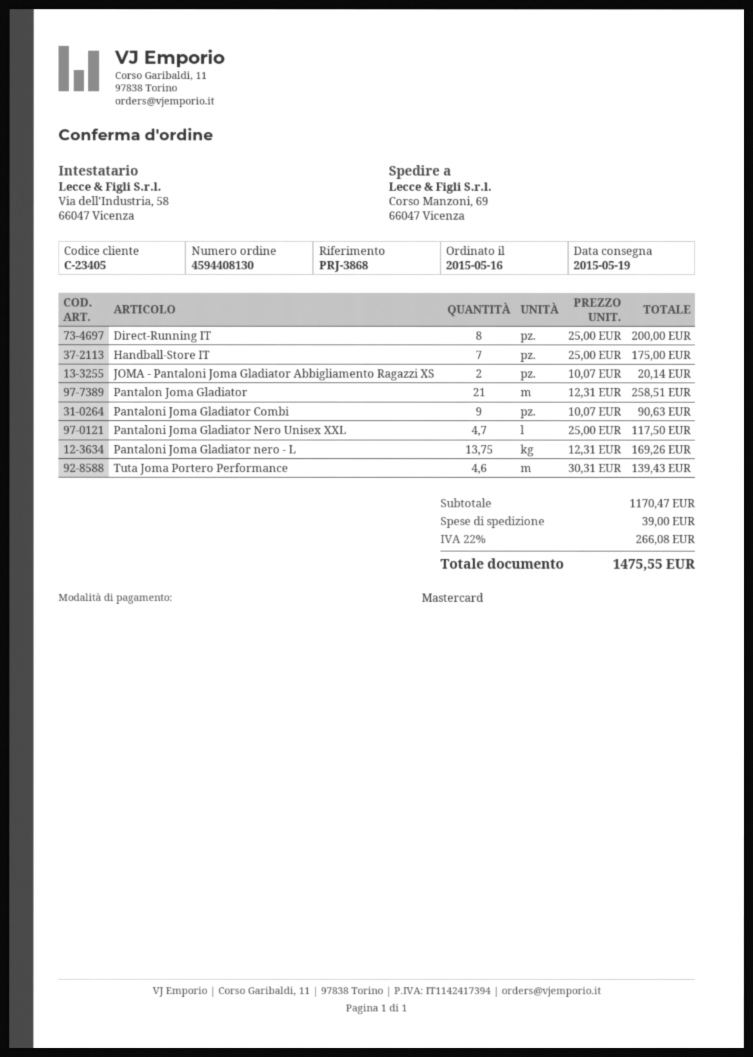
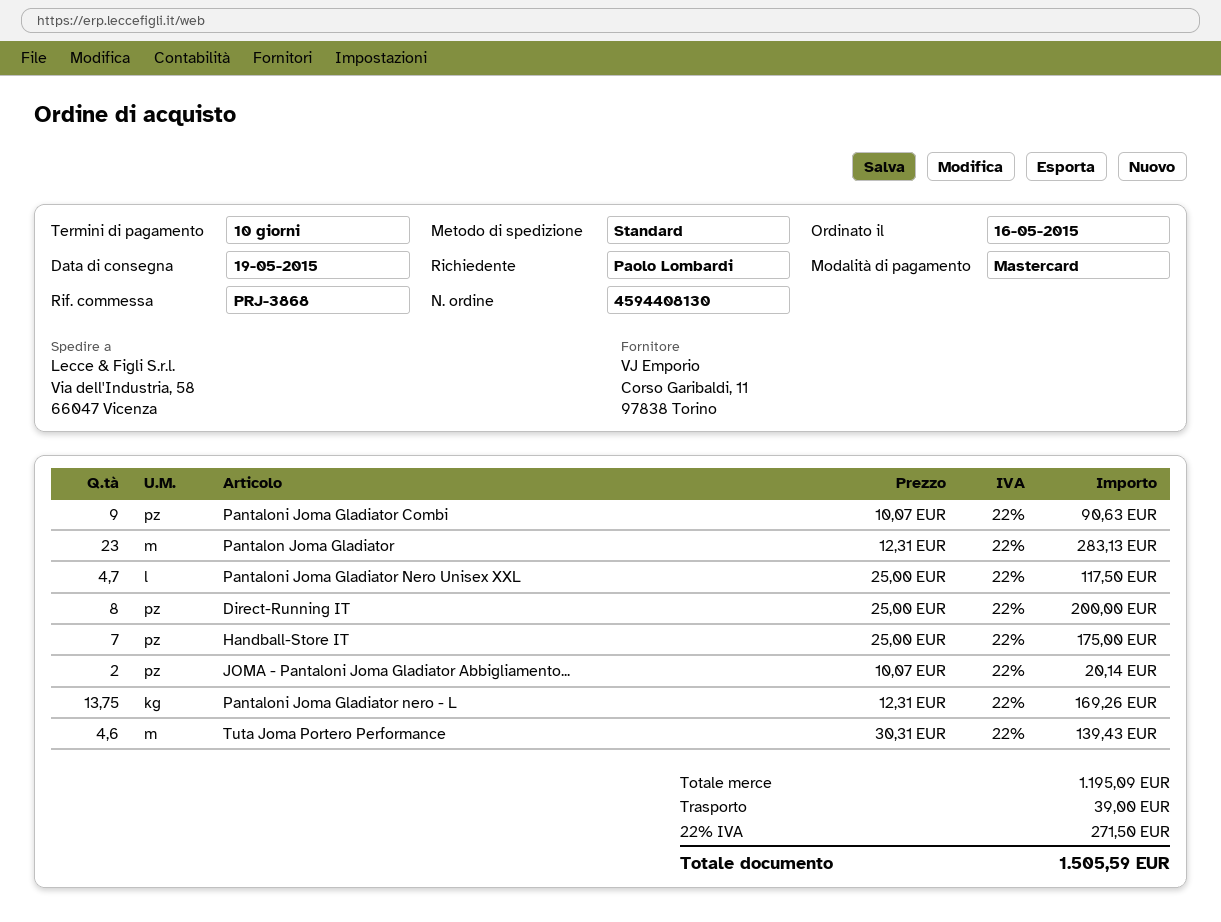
ship to: Corso Manzoni, 69, 66047 Vicenza -> Via dell'Industria, 58, 66047 Vicenza
Pantalon Joma Gladiator: 21 x 12.31 = 258.51 -> 23 x 12.31 = 283.13
subtotal: 1170.47 -> 1195.09
tax: 22% = 266.08 -> 22% = 271.50
total: 1475.55 -> 1505.59

